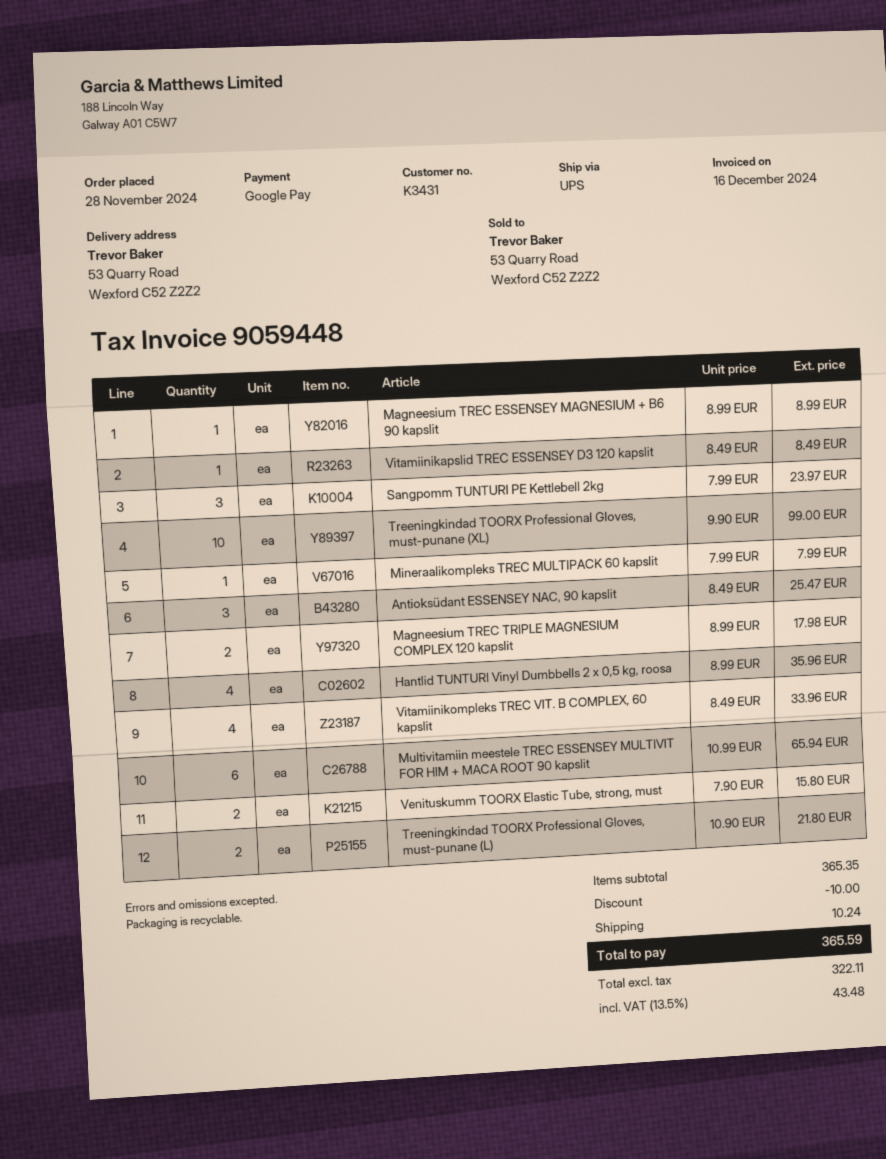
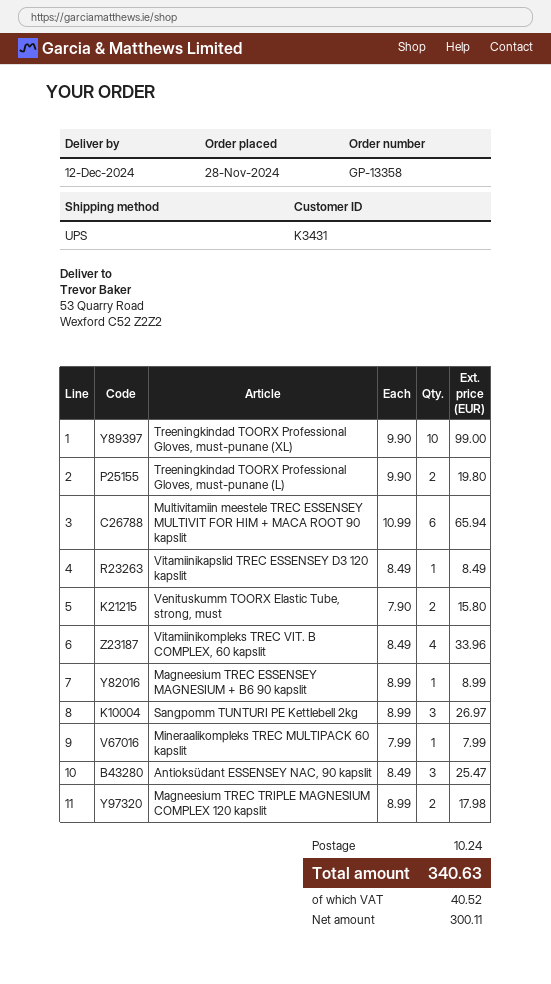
Sangpomm TUNTURI PE Kettlebell 2kg: 3 x 7.99 = 23.97 -> 3 x 8.99 = 26.97
Hantlid TUNTURI Vinyl Dumbbells 2 x 0,5 kg, roosa: 4 x 8.99 = 35.96 -> none
Treeningkindad TOORX Professional Gloves, must-punane (L): 2 x 10.90 = 21.80 -> 2 x 9.90 = 19.80
discount: 10.00 -> none
net: 322.11 -> 300.11
tax: 43.48 -> 40.52
total: 365.59 -> 340.63

